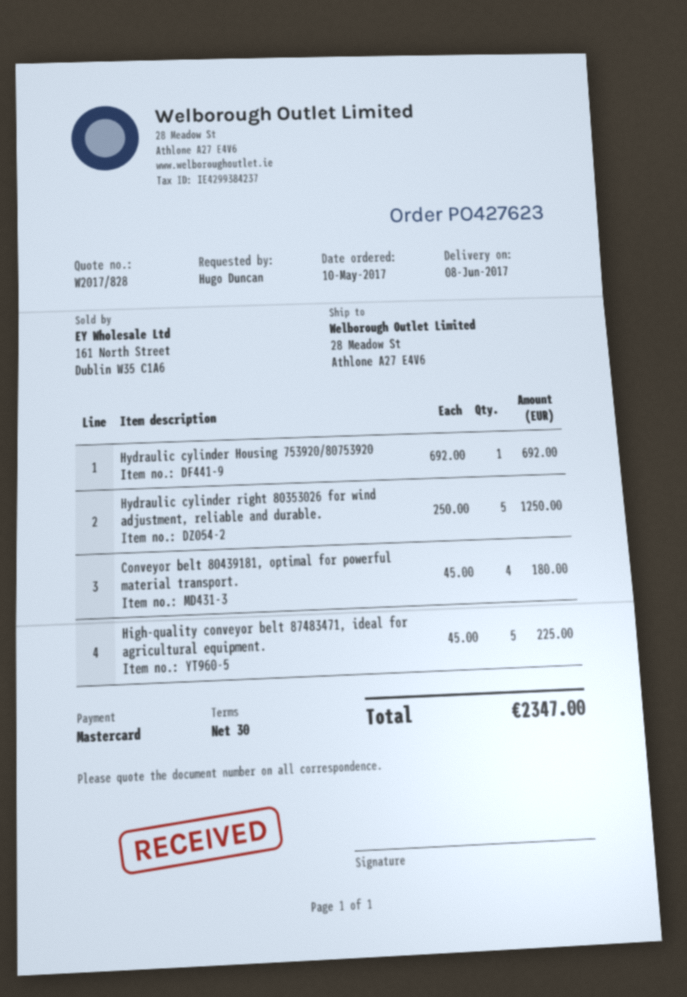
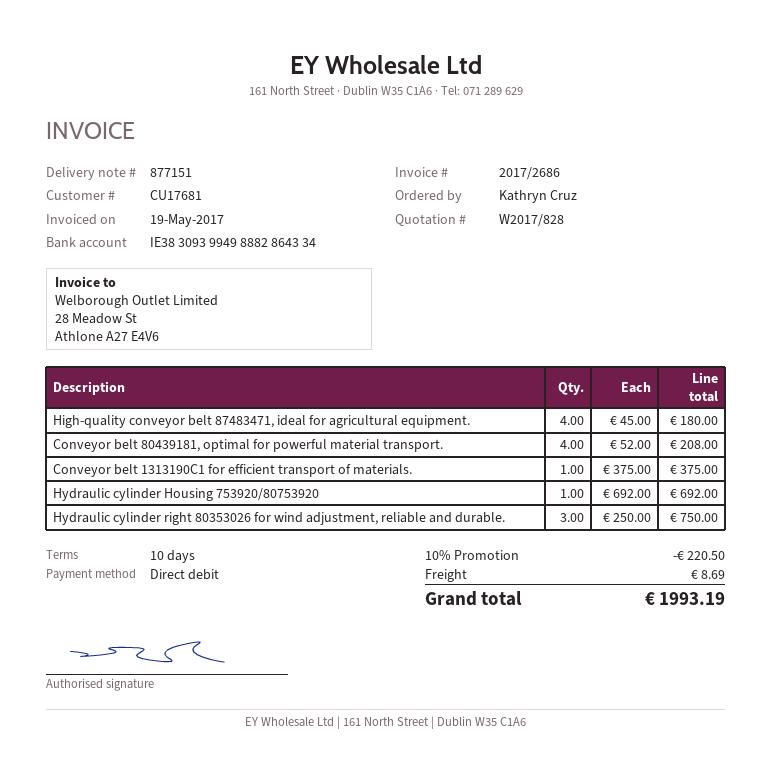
payment terms: 30 days -> 10 days
ordered by: Hugo Duncan -> Kathryn Cruz
payment method: Mastercard -> direct debit
Hydraulic cylinder right 80353026 for wind adjustment, reliable and durable.: 5 x 250.00 = 1250.00 -> 3 x 250.00 = 750.00
Conveyor belt 80439181, optimal for powerful material transport.: 4 x 45.00 = 180.00 -> 4 x 52.00 = 208.00
High-quality conveyor belt 87483471, ideal for agricultural equipment.: 5 x 45.00 = 225.00 -> 4 x 45.00 = 180.00
Conveyor belt 1313190C1 for efficient transport of materials.: none -> 1 x 375.00 = 375.00
discount: none -> 10% = 220.50
shipping: none -> 8.69
total: 2347.00 -> 1993.19

